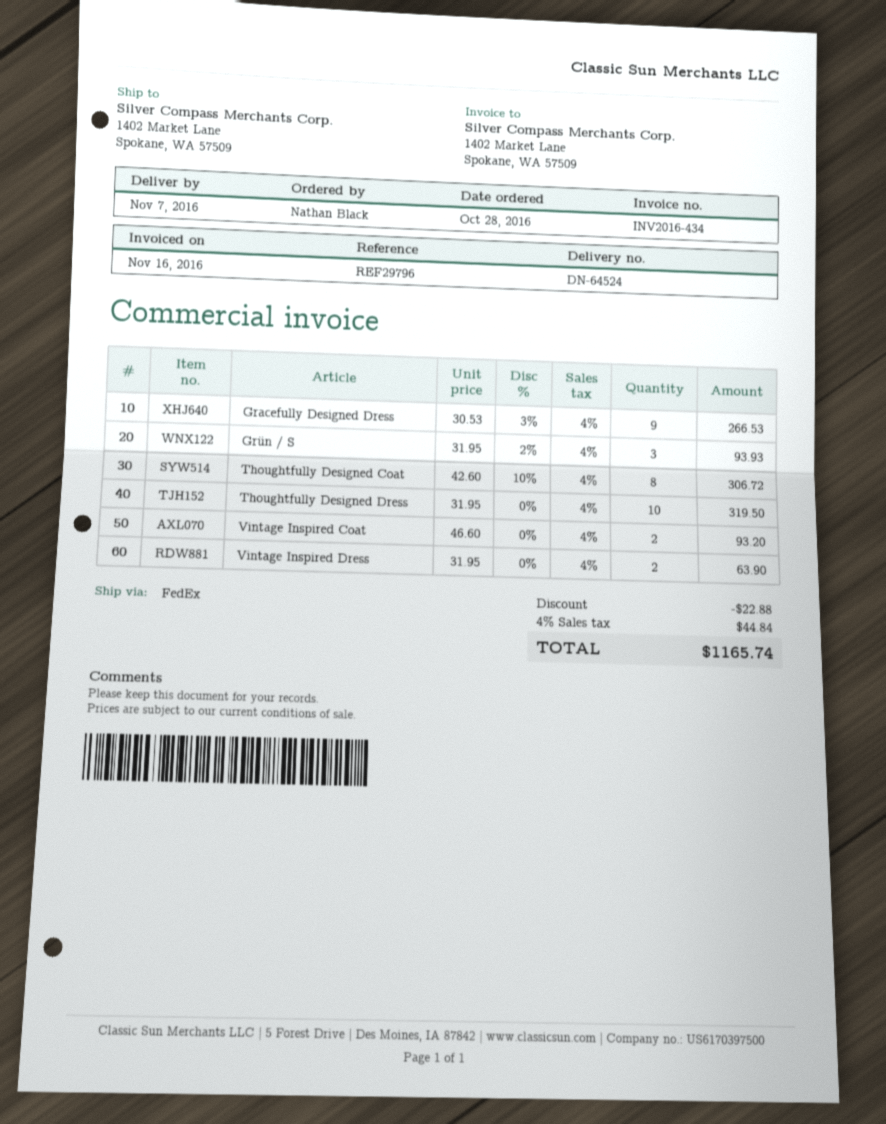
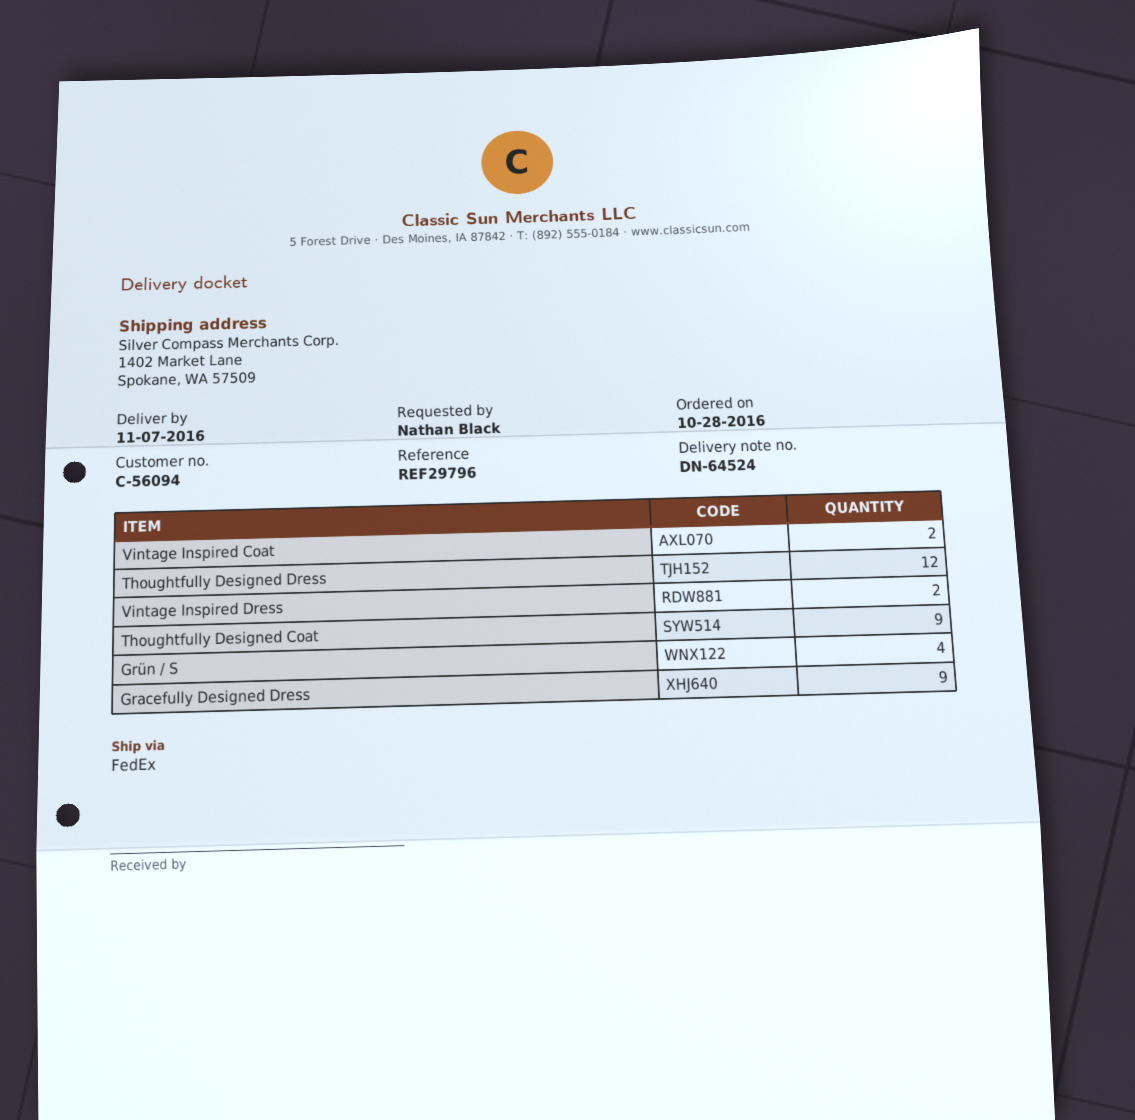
Grün / S: 3 -> 4
Thoughtfully Designed Coat: 8 -> 9
Thoughtfully Designed Dress: 10 -> 12

